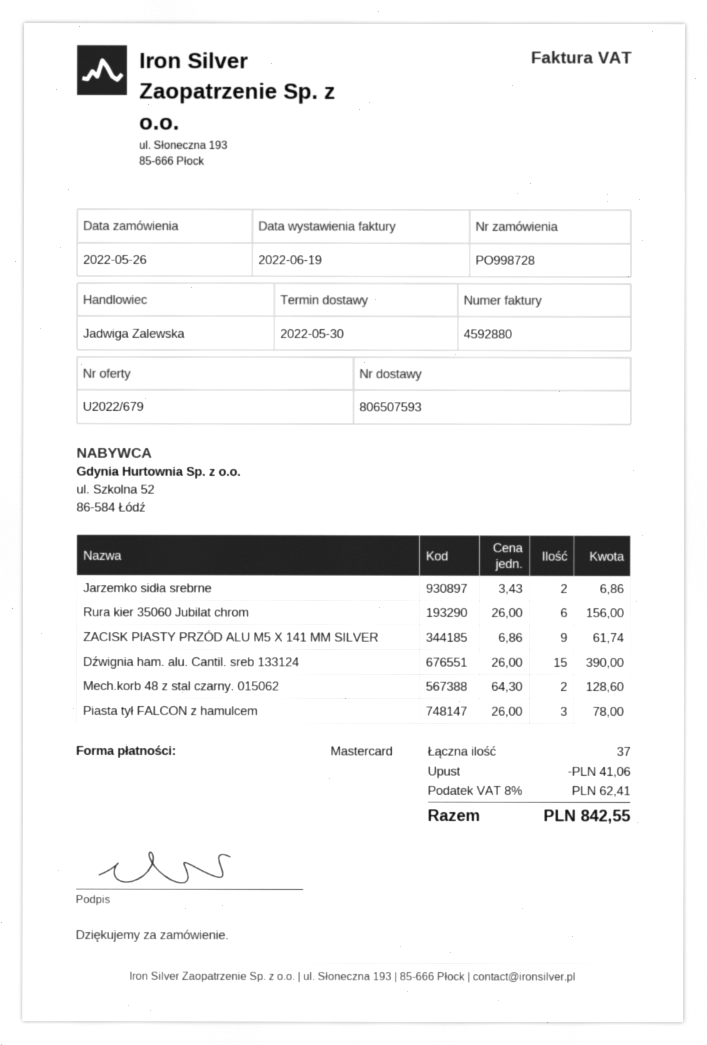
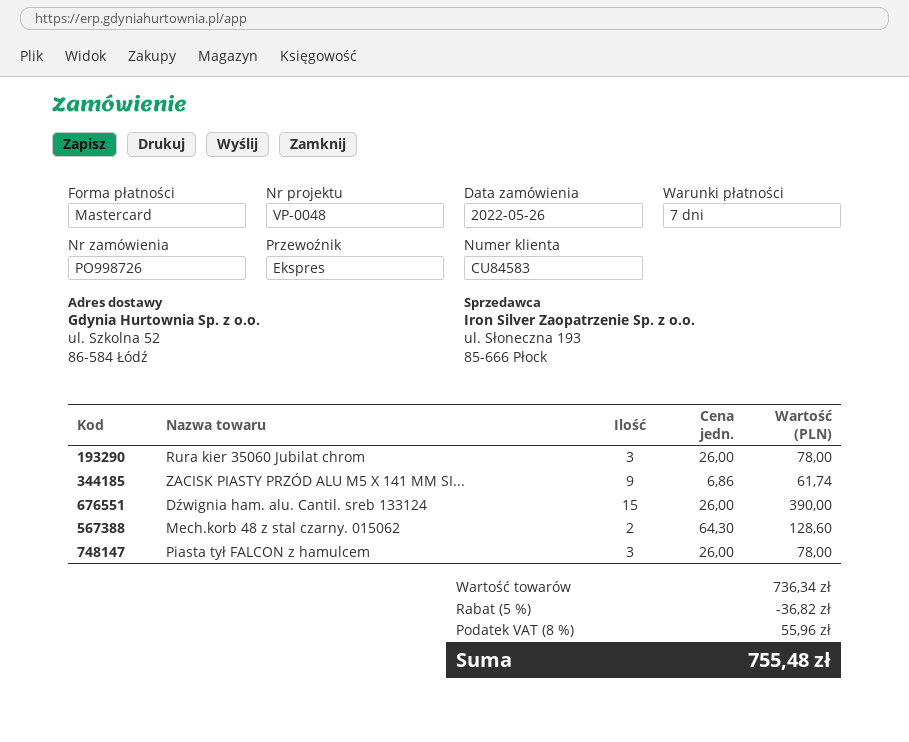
order number: PO998728 -> PO998726
Jarzemko sidła srebrne: 2 x 3.43 = 6.86 -> none
Rura kier 35060 Jubilat chrom: 6 x 26.00 = 156.00 -> 3 x 26.00 = 78.00
discount: 41.06 -> 36.82
tax: 8% = 62.41 -> 8% = 55.96
total: 842.55 -> 755.48

